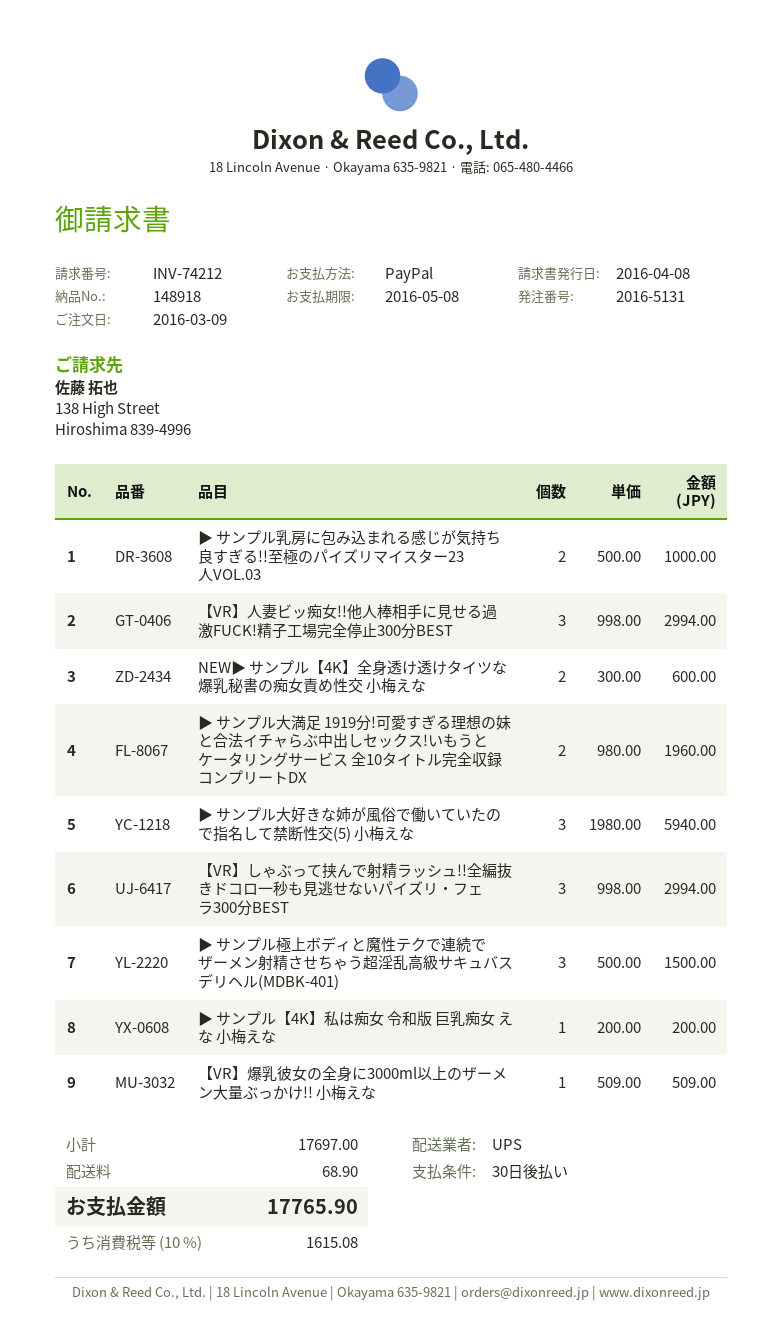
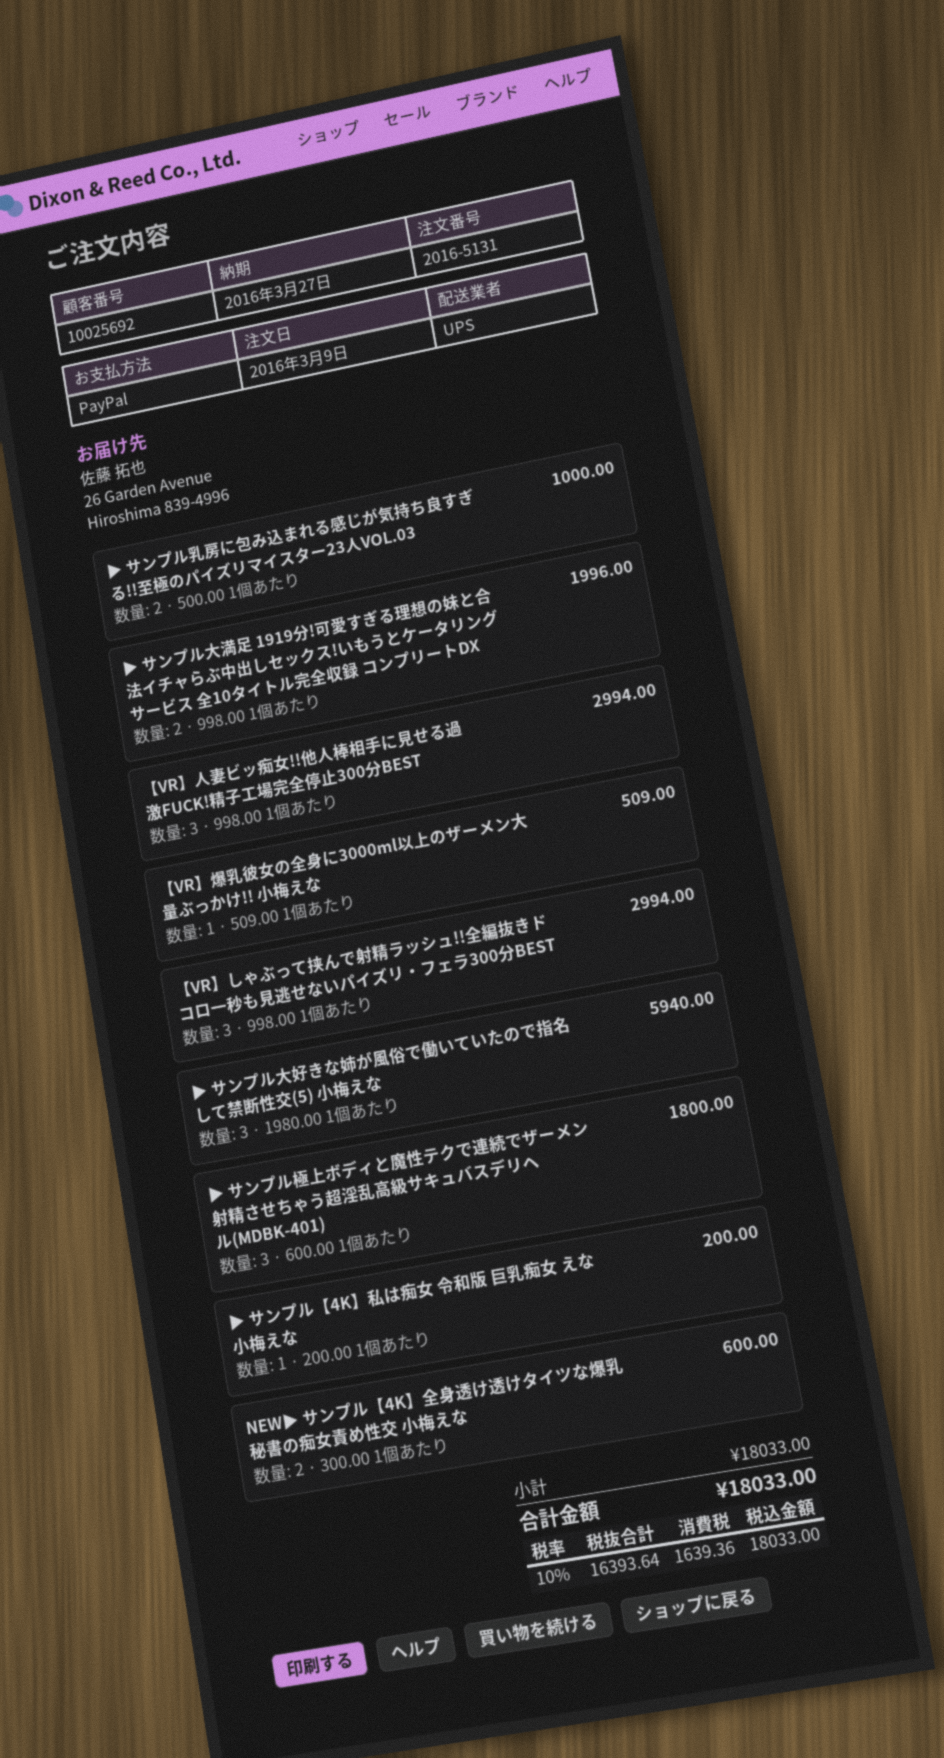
▶ サンプル大満足 1919分!可愛すぎる理想の妹と合法イチャらぶ中出しセックス!いもうとケータリングサービス 全10タイトル完全収録 コンプリートDX: 2 x 980.00 = 1960.00 -> 2 x 998.00 = 1996.00
▶ サンプル極上ボディと魔性テクで連続でザーメン射精させちゃう超淫乱高級サキュバスデリヘル(MDBK-401): 3 x 500.00 = 1500.00 -> 3 x 600.00 = 1800.00
subtotal: 17697.00 -> 18033.00
shipping: 68.90 -> none
tax: 10% = 1615.08 -> 10% = 1639.36
total: 17765.90 -> 18033.00

